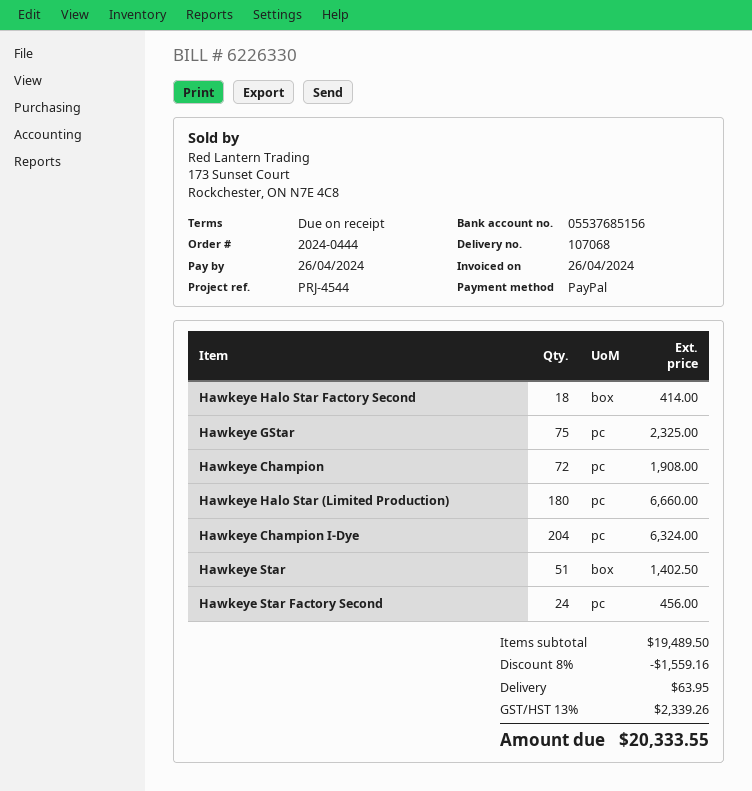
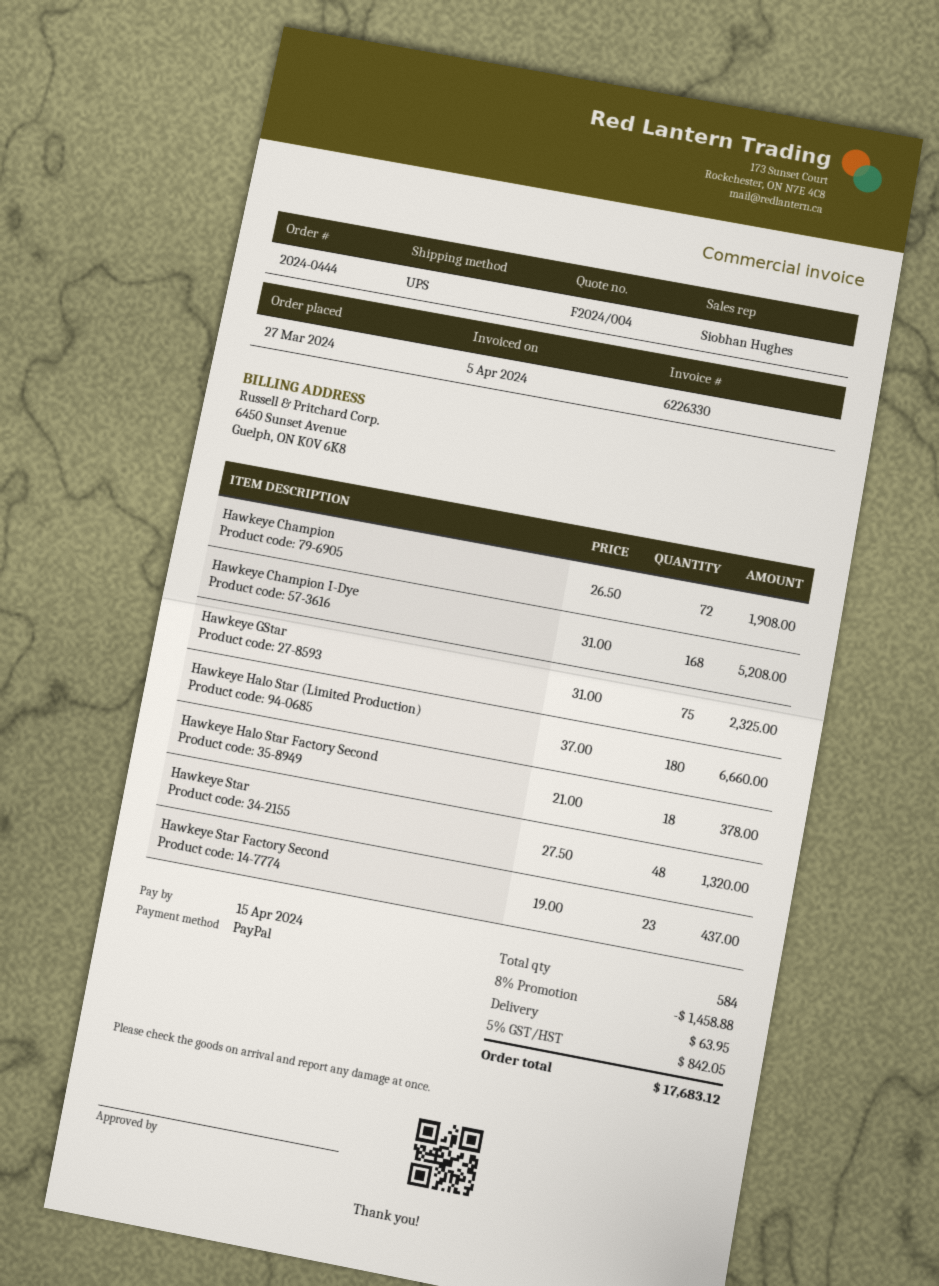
invoice date: 2024-04-26 -> 2024-04-05
due date: 2024-04-26 -> 2024-04-15
Hawkeye Halo Star Factory Second: 18 for 414.00 -> 18 for 378.00
Hawkeye Champion I-Dye: 204 for 6324.00 -> 168 for 5208.00
Hawkeye Star: 51 for 1402.50 -> 48 for 1320.00
Hawkeye Star Factory Second: 24 for 456.00 -> 23 for 437.00
discount: 8% = 1559.16 -> 8% = 1458.88
tax: 13% = 2339.26 -> 5% = 842.05
total: 20333.55 -> 17683.12

